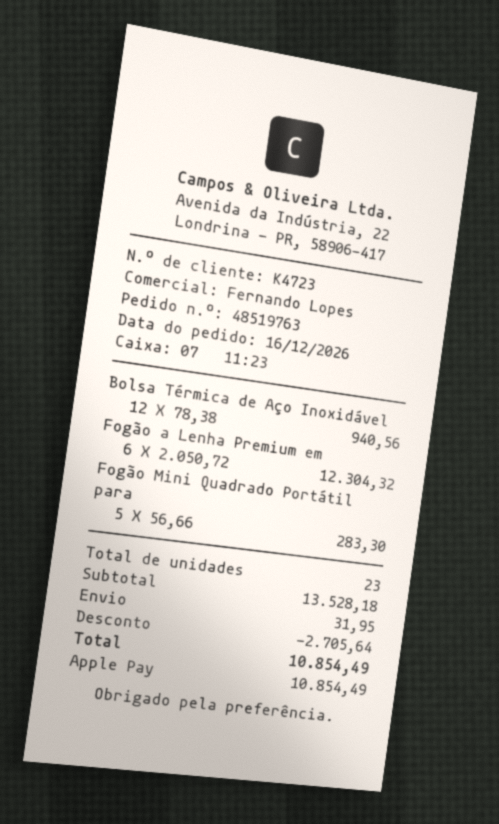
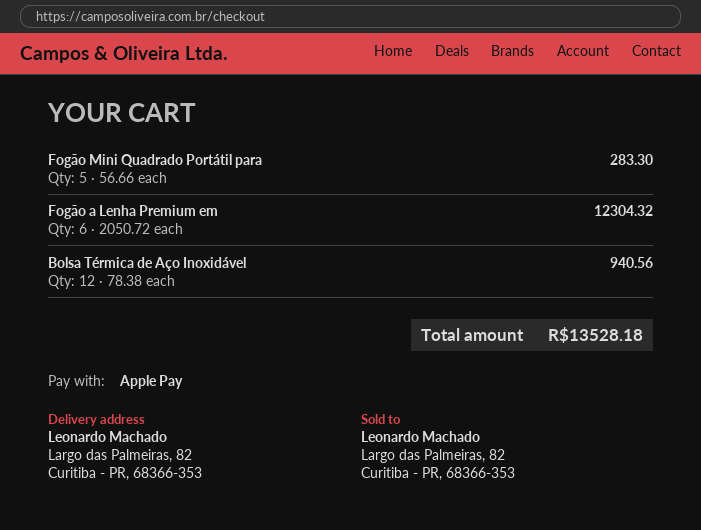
discount: 2705.64 -> none
shipping: 31.95 -> none
total: 10854.49 -> 13528.18

